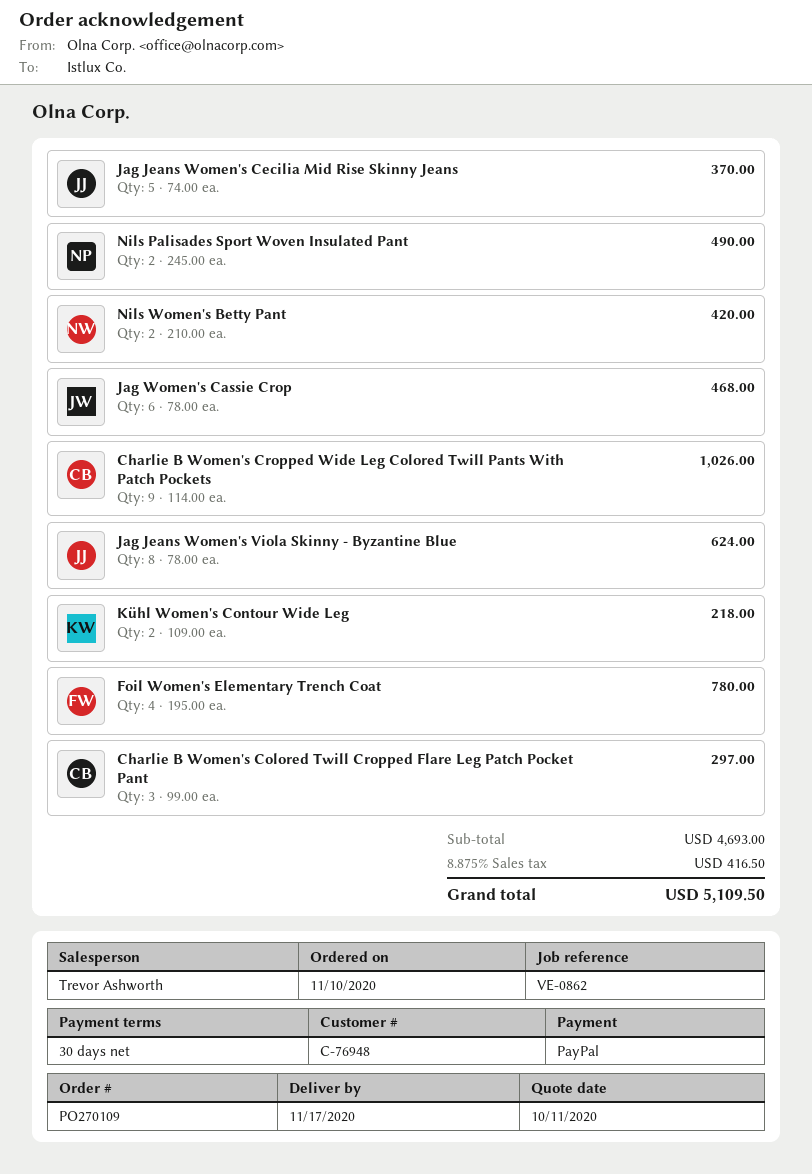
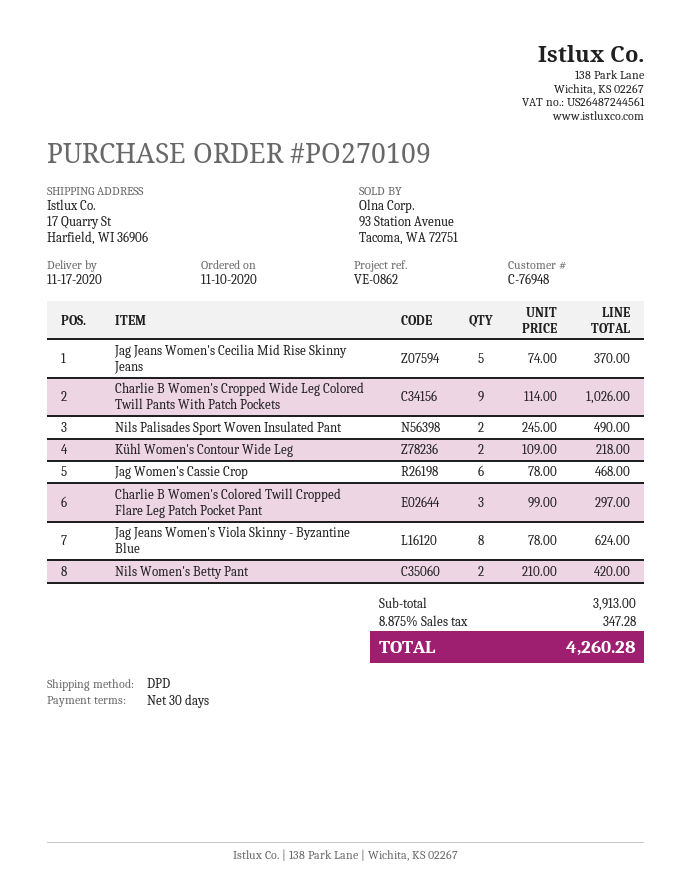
Foil Women's Elementary Trench Coat: 4 x 195.00 = 780.00 -> none
subtotal: 4693.00 -> 3913.00
tax: 8.875% = 416.50 -> 8.875% = 347.28
total: 5109.50 -> 4260.28

